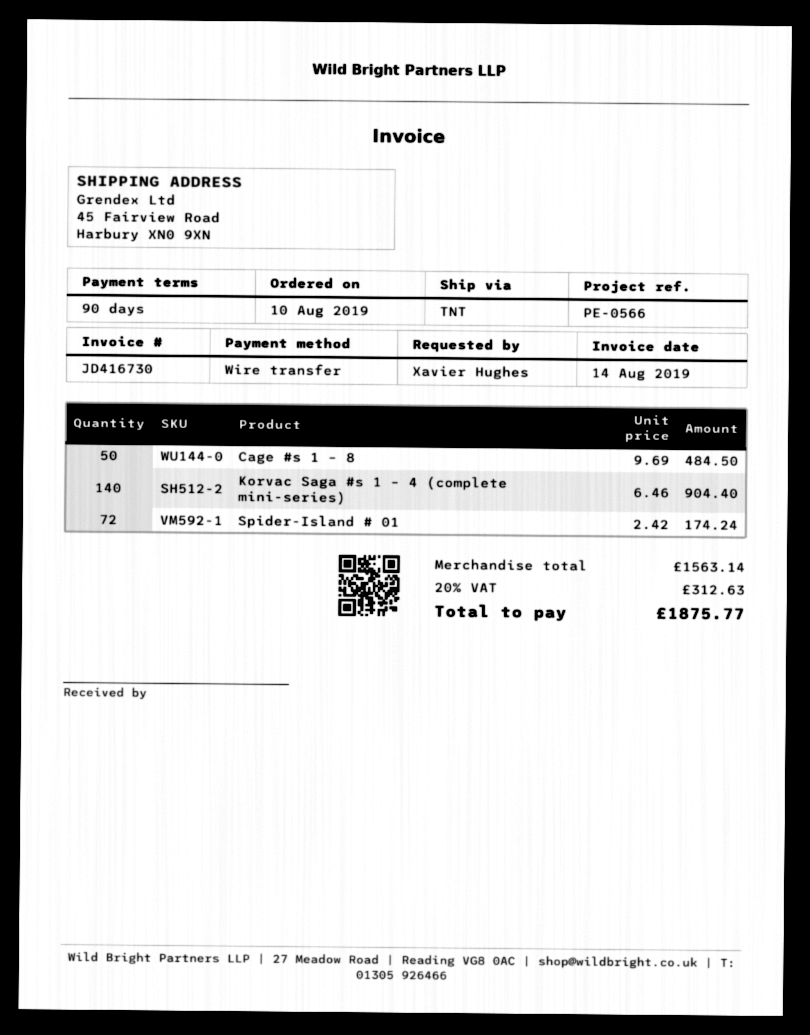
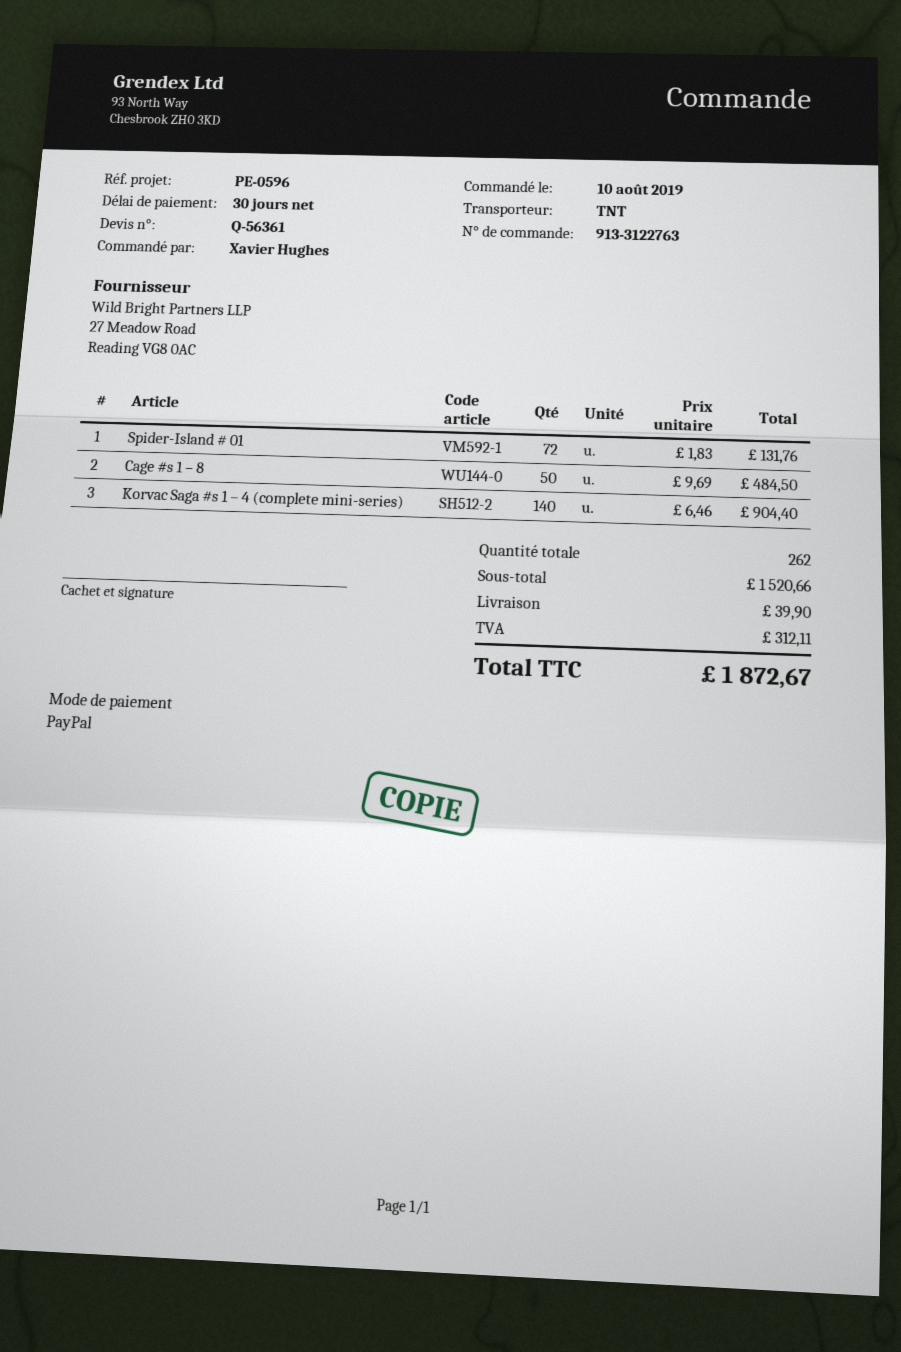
payment terms: 90 days -> 30 days
reference: PE-0566 -> PE-0596
payment method: bank transfer -> PayPal
Spider-Island # 01: 72 x 2.42 = 174.24 -> 72 x 1.83 = 131.76
subtotal: 1563.14 -> 1520.66
shipping: none -> 39.90
tax: 312.63 -> 312.11
total: 1875.77 -> 1872.67

